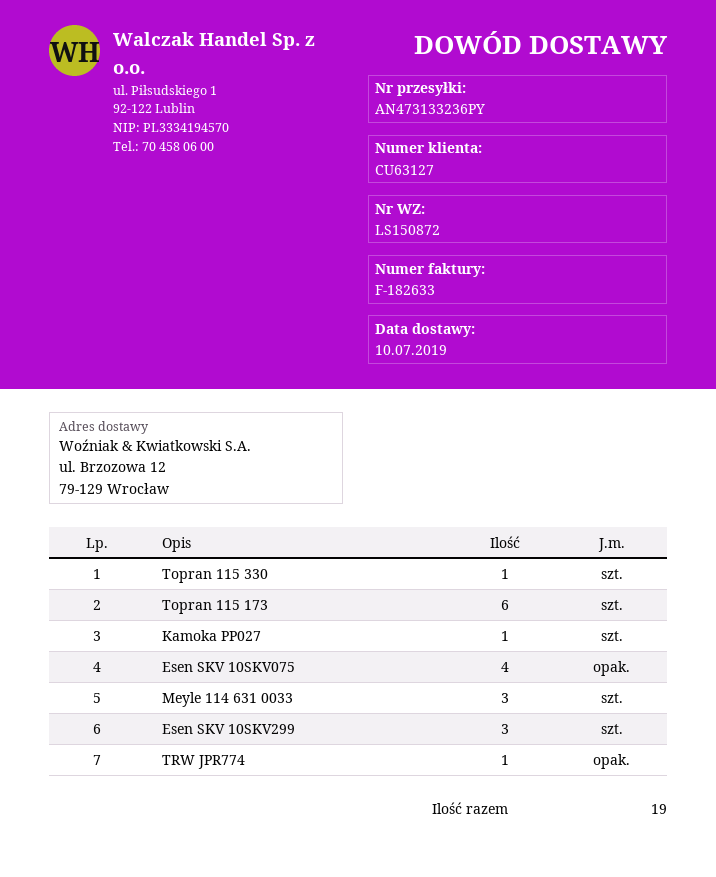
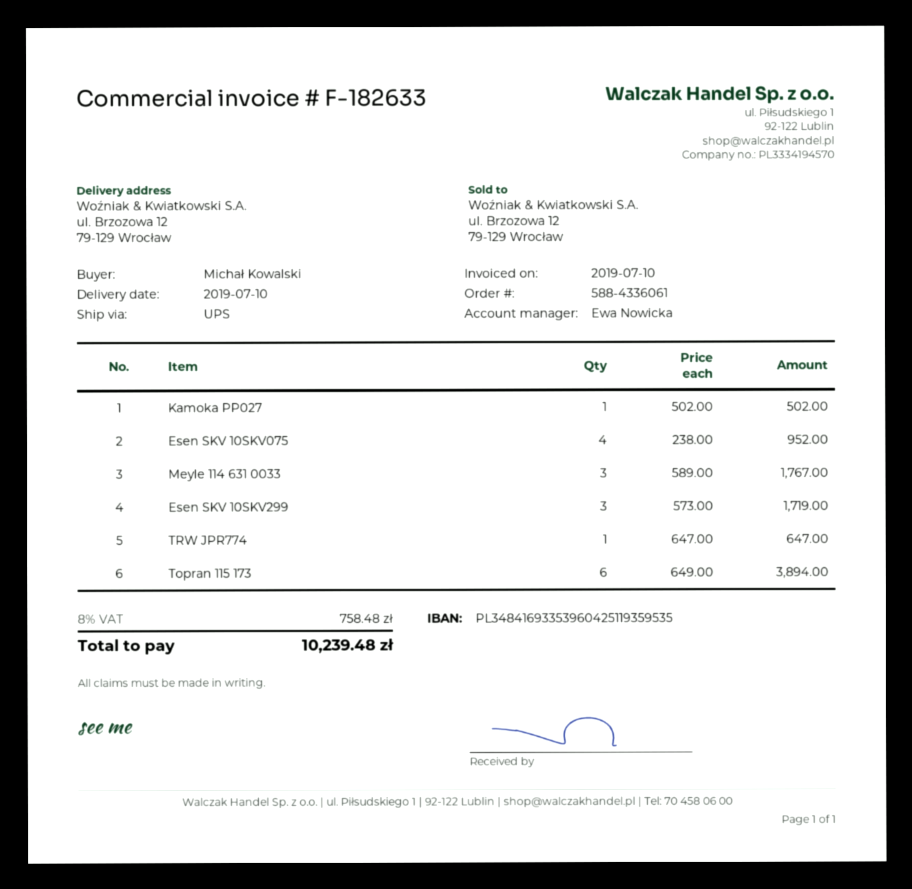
Topran 115 330: 1 -> none

